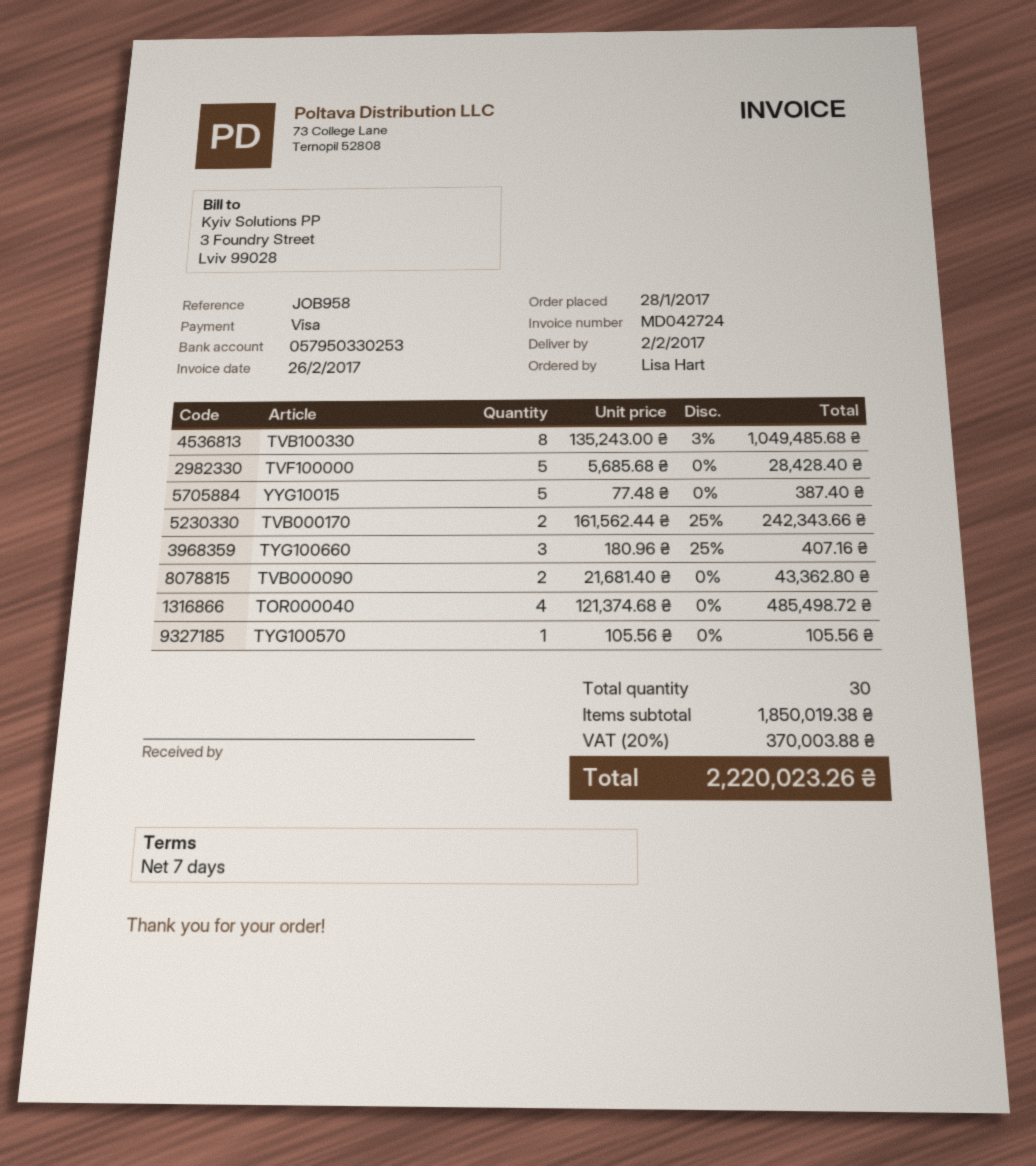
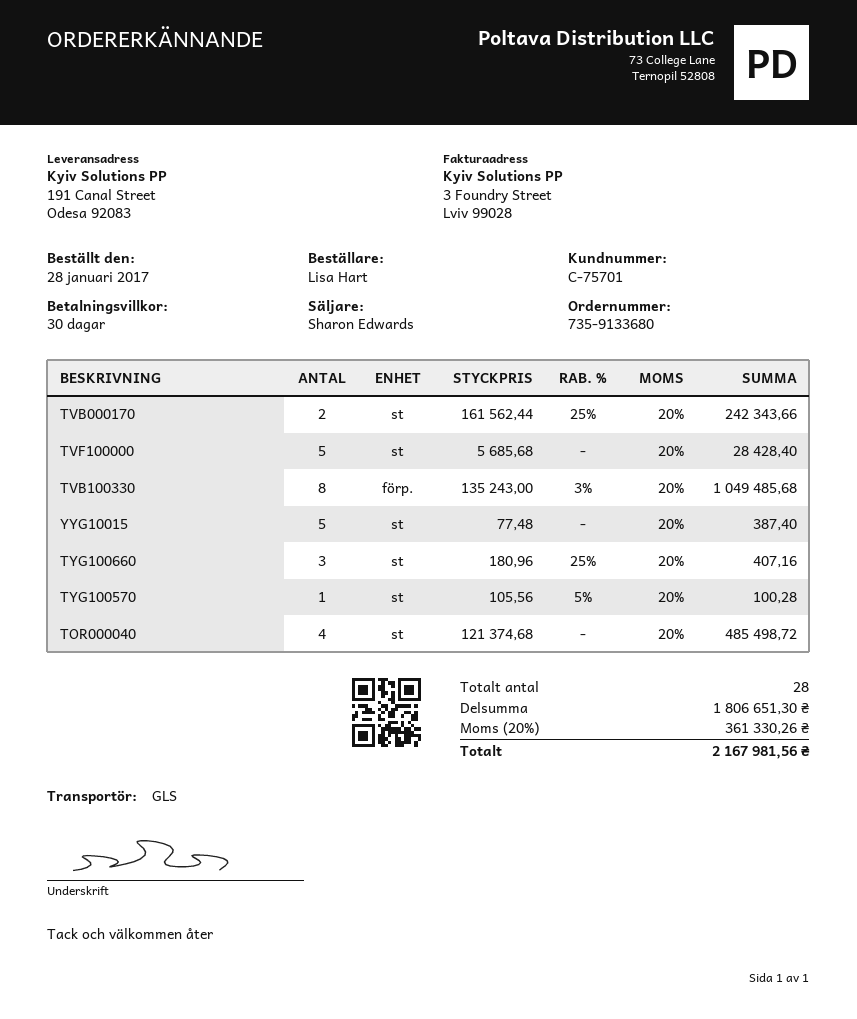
payment terms: 7 days -> 30 days
TVB000090: 2 x 21681.40 = 43362.80 -> none
TYG100570: 1 x 105.56 = 105.56 -> 1 x 105.56 - 5% = 100.28
total quantity: 30 -> 28
subtotal: 1850019.38 -> 1806651.30
tax: 20% = 370003.88 -> 20% = 361330.26
total: 2220023.26 -> 2167981.56

